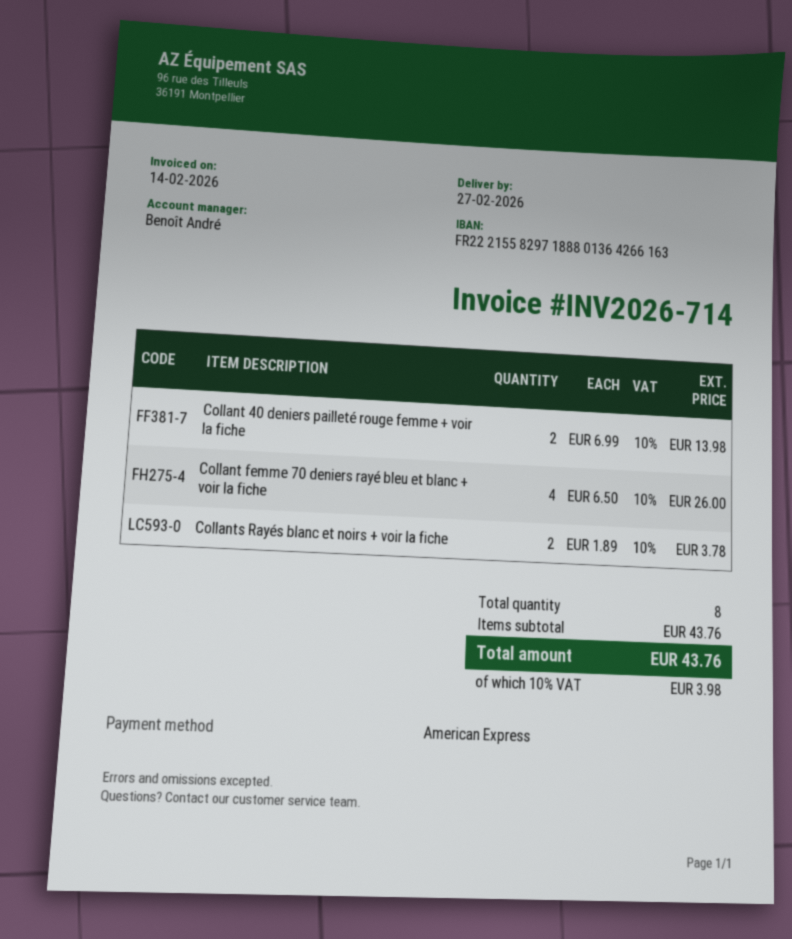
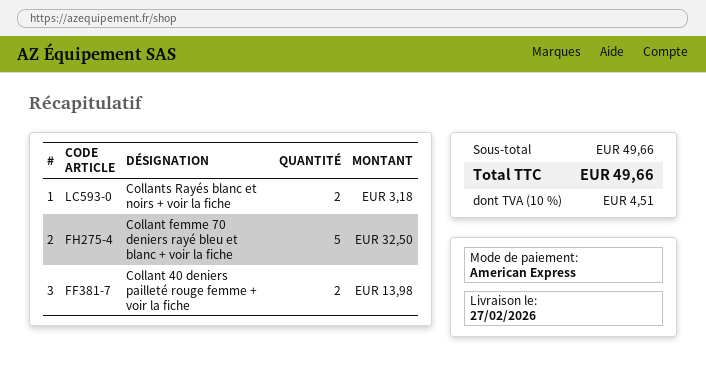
Collant femme 70 deniers rayé bleu et blanc + voir la fiche: 4 for 26.00 -> 5 for 32.50
Collants Rayés blanc et noirs + voir la fiche: 2 for 3.78 -> 2 for 3.18
subtotal: 43.76 -> 49.66
tax: 10% = 3.98 -> 10% = 4.51
total: 43.76 -> 49.66

